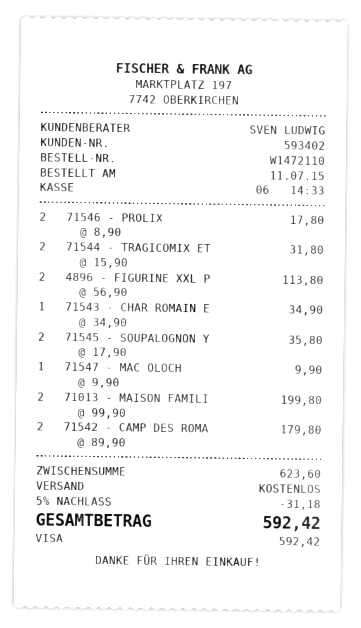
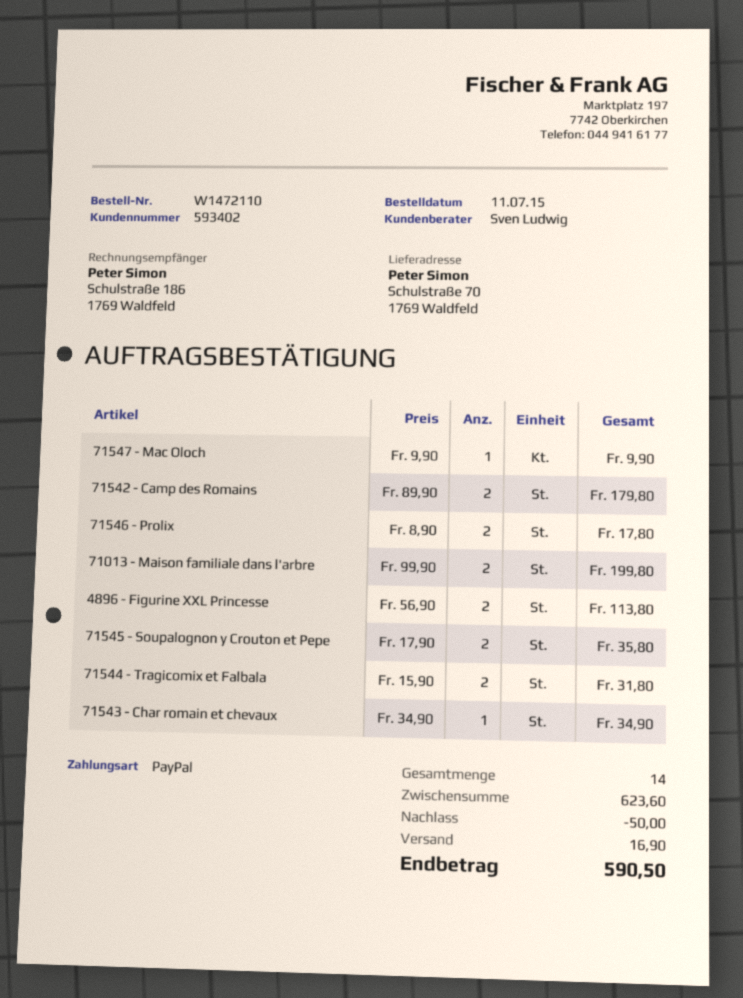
payment method: Visa -> PayPal
discount: 31.18 -> 50.00
shipping: 0.00 -> 16.90
total: 592.42 -> 590.50

